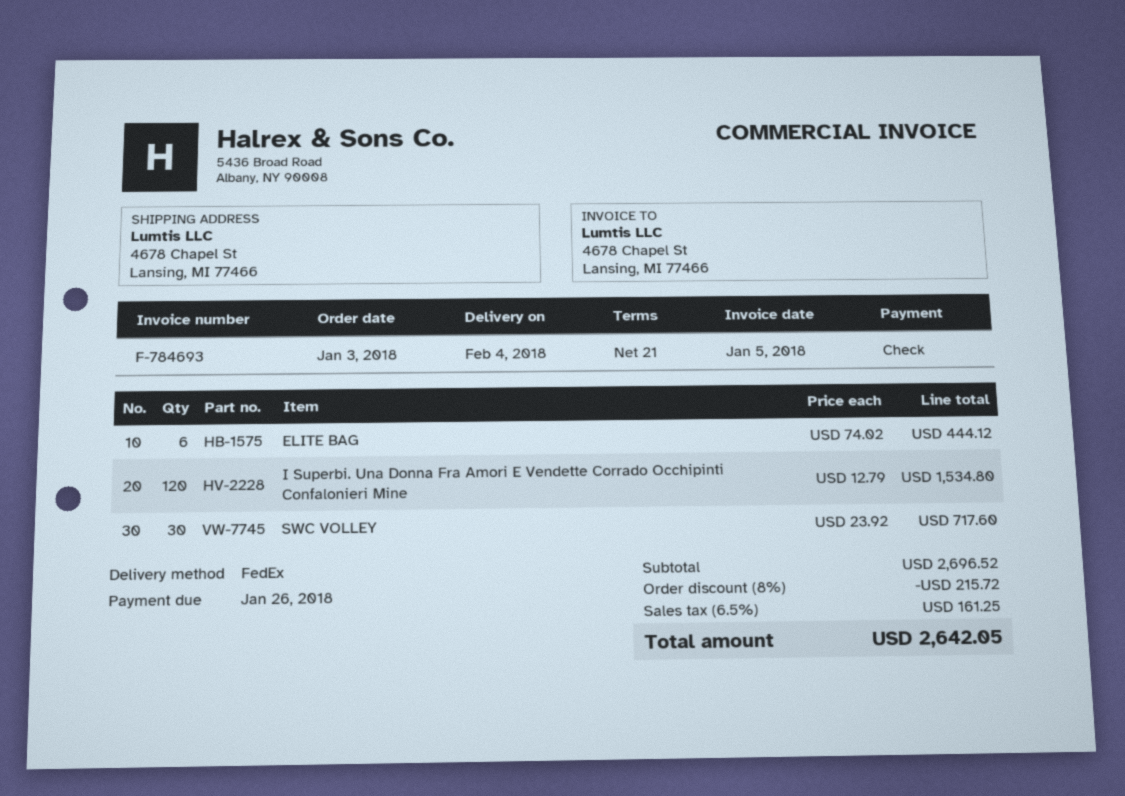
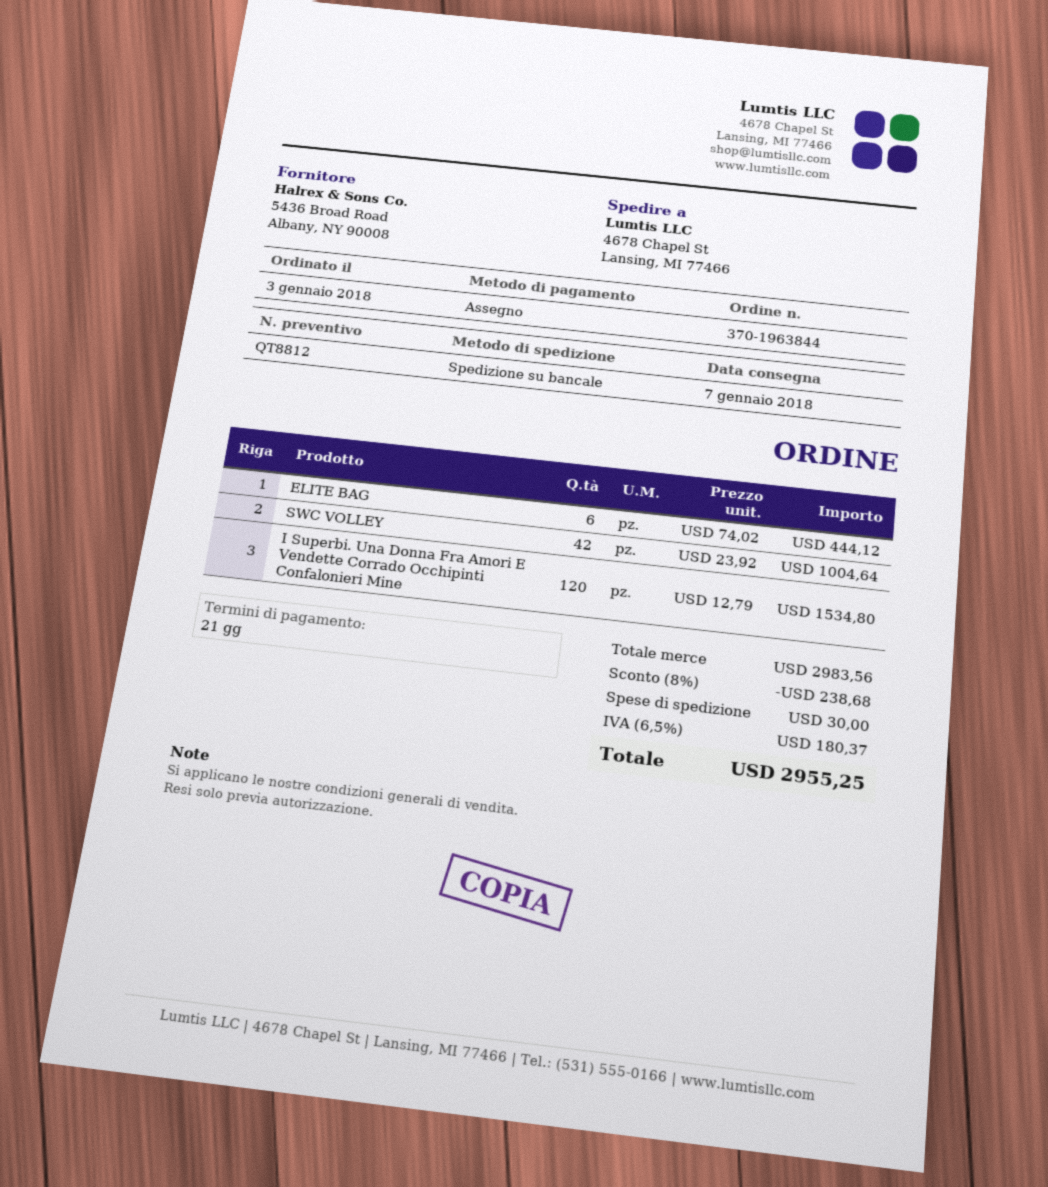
delivery date: 2018-02-04 -> 2018-01-07
shipping method: FedEx -> pallet freight
SWC VOLLEY: 30 x 23.92 = 717.60 -> 42 x 23.92 = 1004.64
subtotal: 2696.52 -> 2983.56
discount: 8% = 215.72 -> 8% = 238.68
shipping: none -> 30.00
tax: 6.5% = 161.25 -> 6.5% = 180.37
total: 2642.05 -> 2955.25

